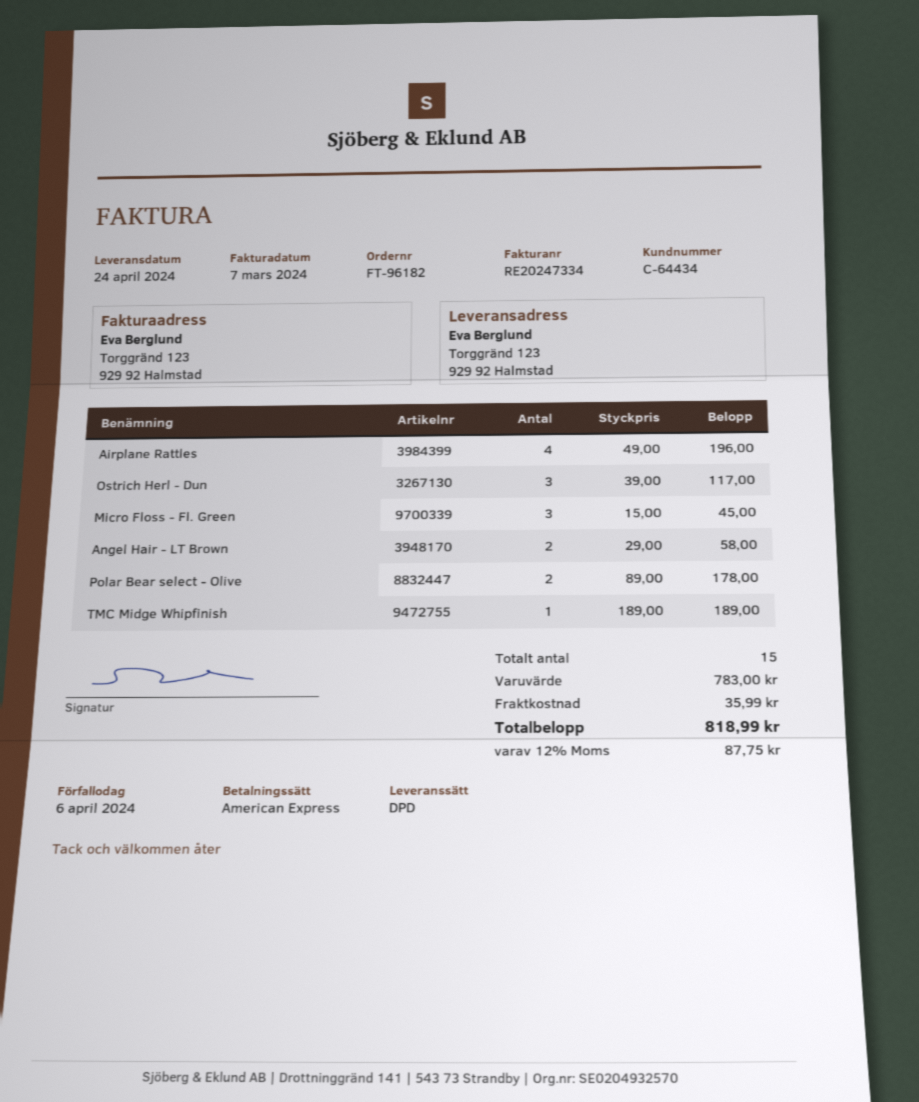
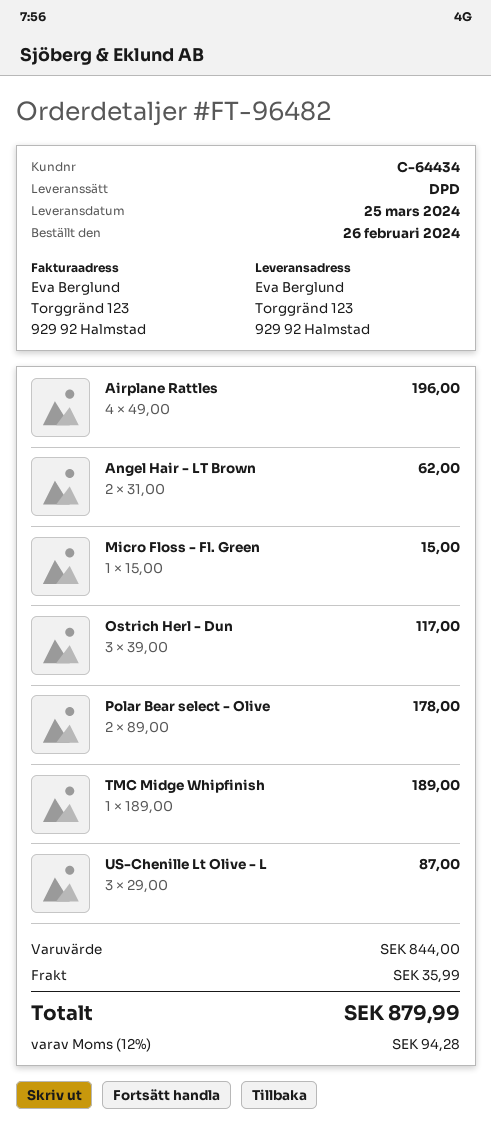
order number: FT-96182 -> FT-96482
delivery date: 2024-04-24 -> 2024-03-25
Micro Floss - Fl. Green: 3 x 15.00 = 45.00 -> 1 x 15.00 = 15.00
Angel Hair - LT Brown: 2 x 29.00 = 58.00 -> 2 x 31.00 = 62.00
US-Chenille Lt Olive - L: none -> 3 x 29.00 = 87.00
subtotal: 783.00 -> 844.00
tax: 12% = 87.75 -> 12% = 94.28
total: 818.99 -> 879.99

